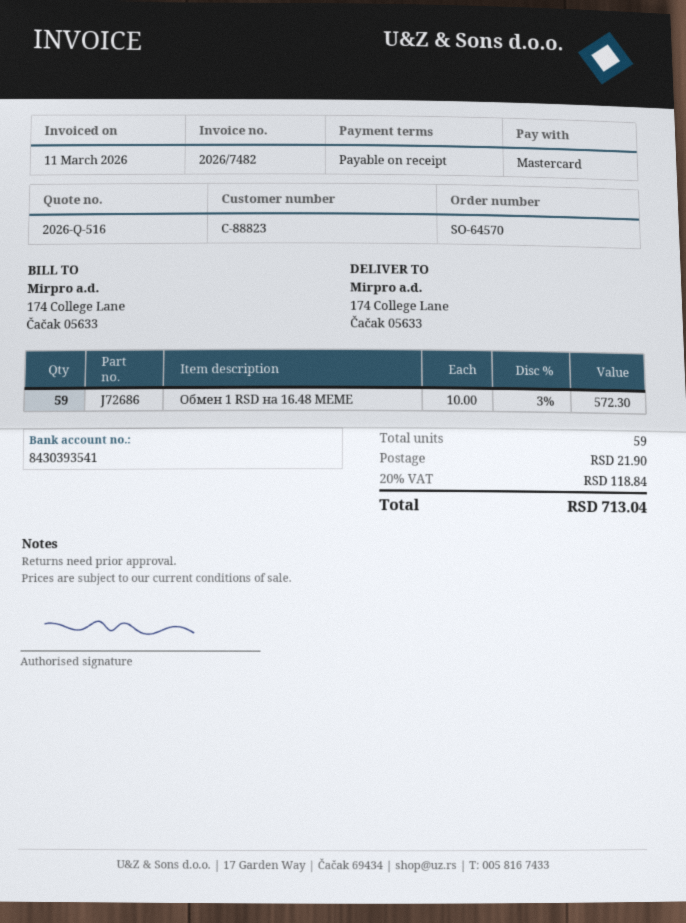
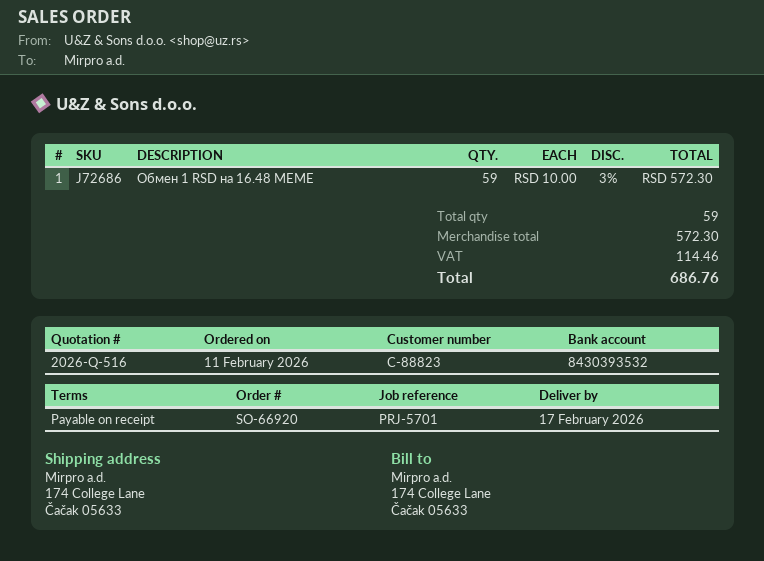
order number: SO-64570 -> SO-66920
bank account: 8430393541 -> 8430393532
shipping: 21.90 -> none
tax: 118.84 -> 114.46
total: 713.04 -> 686.76

